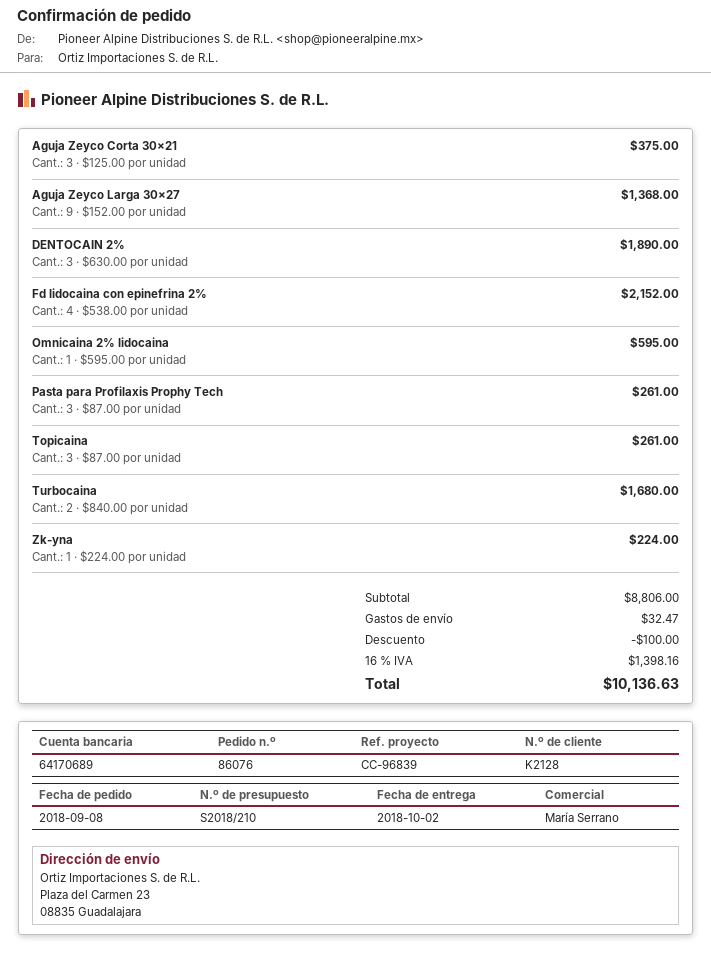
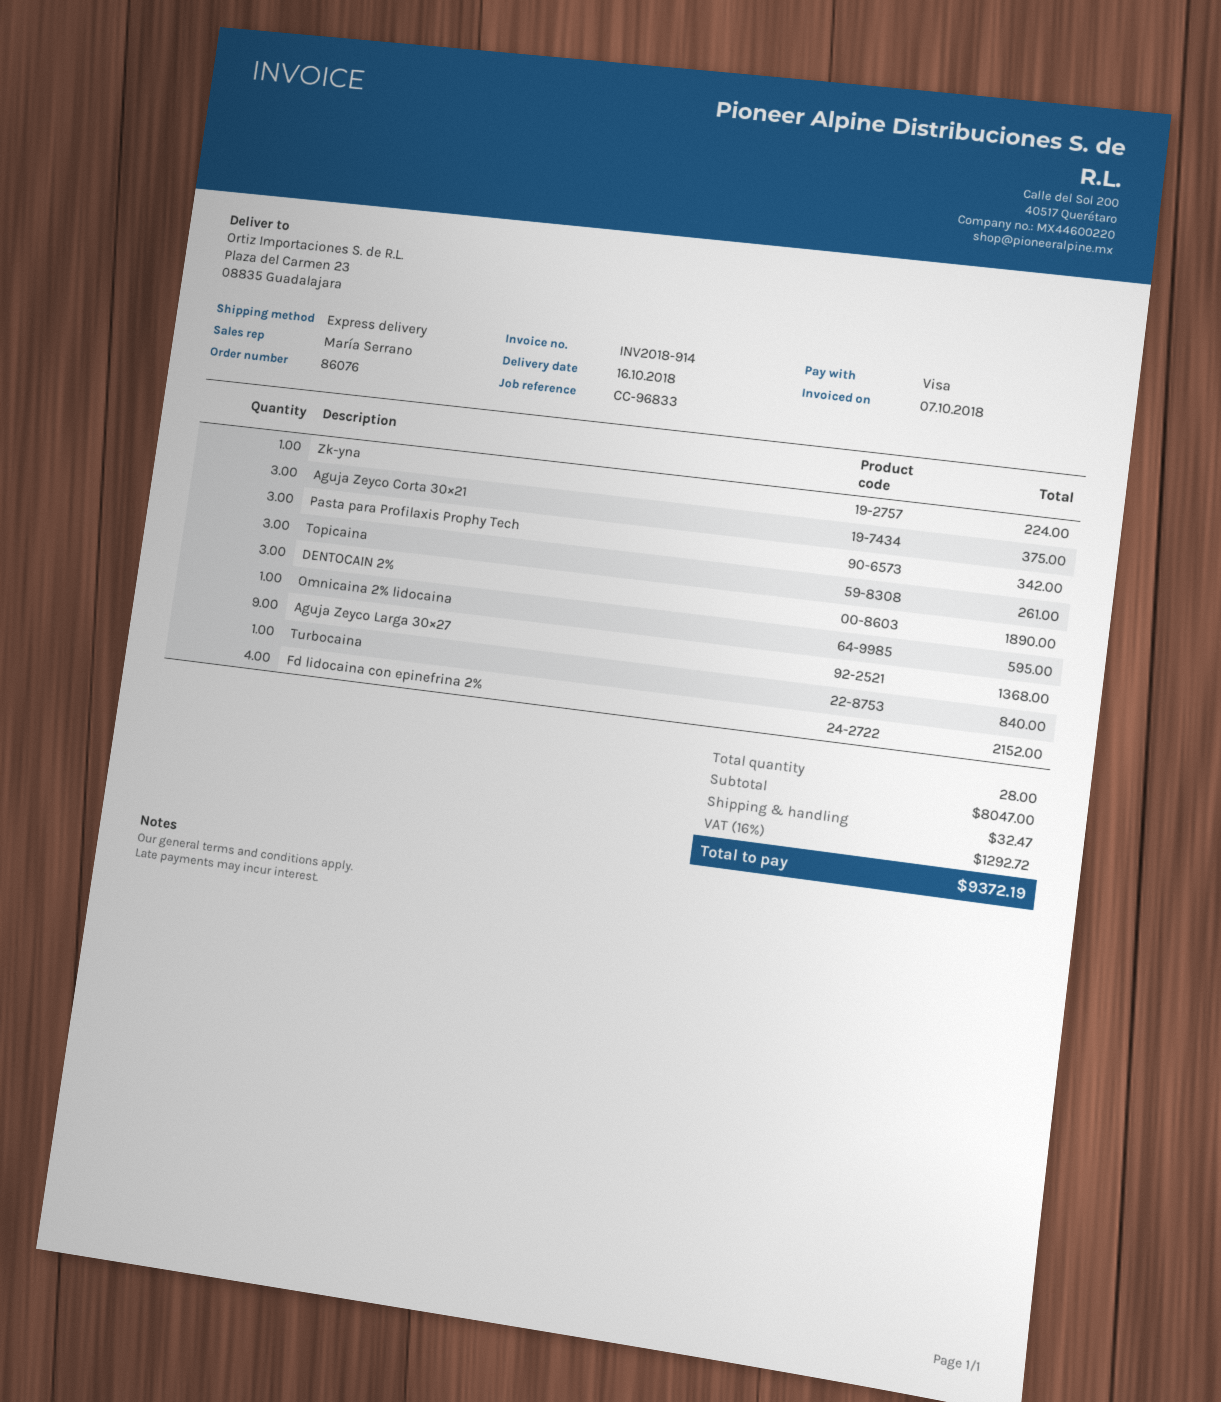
delivery date: 2018-10-02 -> 2018-10-16
reference: CC-96839 -> CC-96833
Pasta para Profilaxis Prophy Tech: 3 for 261.00 -> 3 for 342.00
Turbocaina: 2 for 1680.00 -> 1 for 840.00
subtotal: 8806.00 -> 8047.00
discount: 100.00 -> none
tax: 16% = 1398.16 -> 16% = 1292.72
total: 10136.63 -> 9372.19

